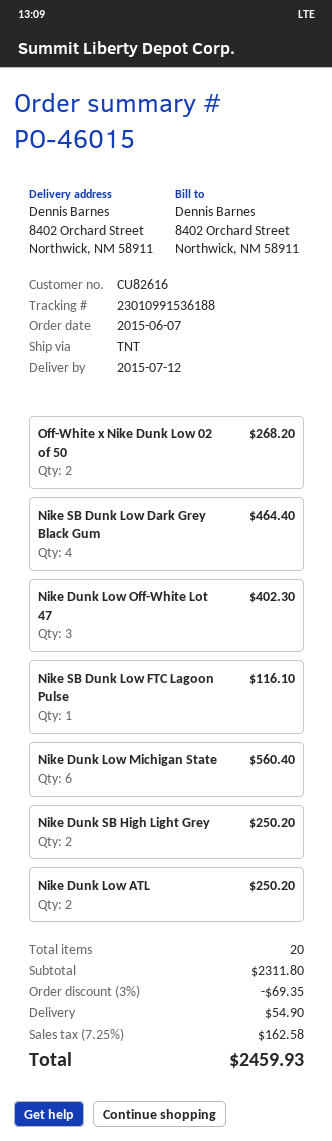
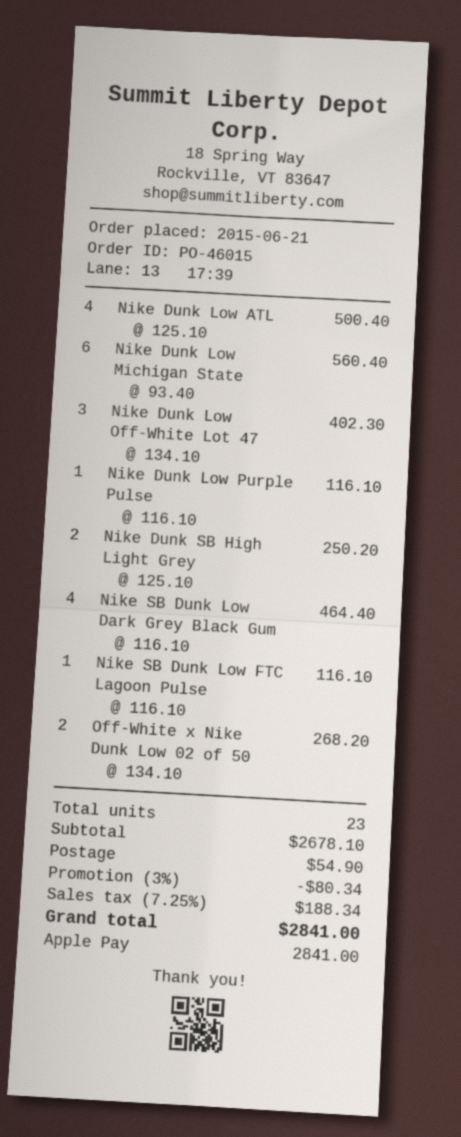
order date: 2015-06-07 -> 2015-06-21
Nike Dunk Low ATL: 2 for 250.20 -> 4 for 500.40
Nike Dunk Low Purple Pulse: none -> 1 for 116.10
total quantity: 20 -> 23
subtotal: 2311.80 -> 2678.10
discount: 3% = 69.35 -> 3% = 80.34
tax: 7.25% = 162.58 -> 7.25% = 188.34
total: 2459.93 -> 2841.00

